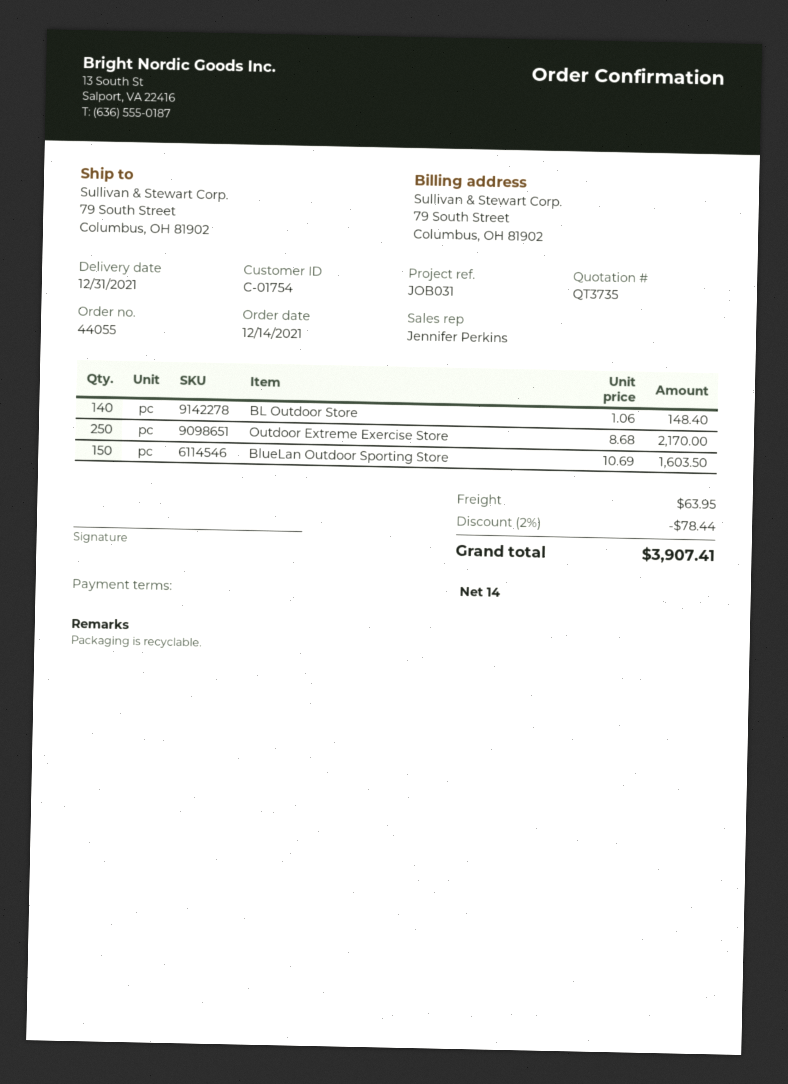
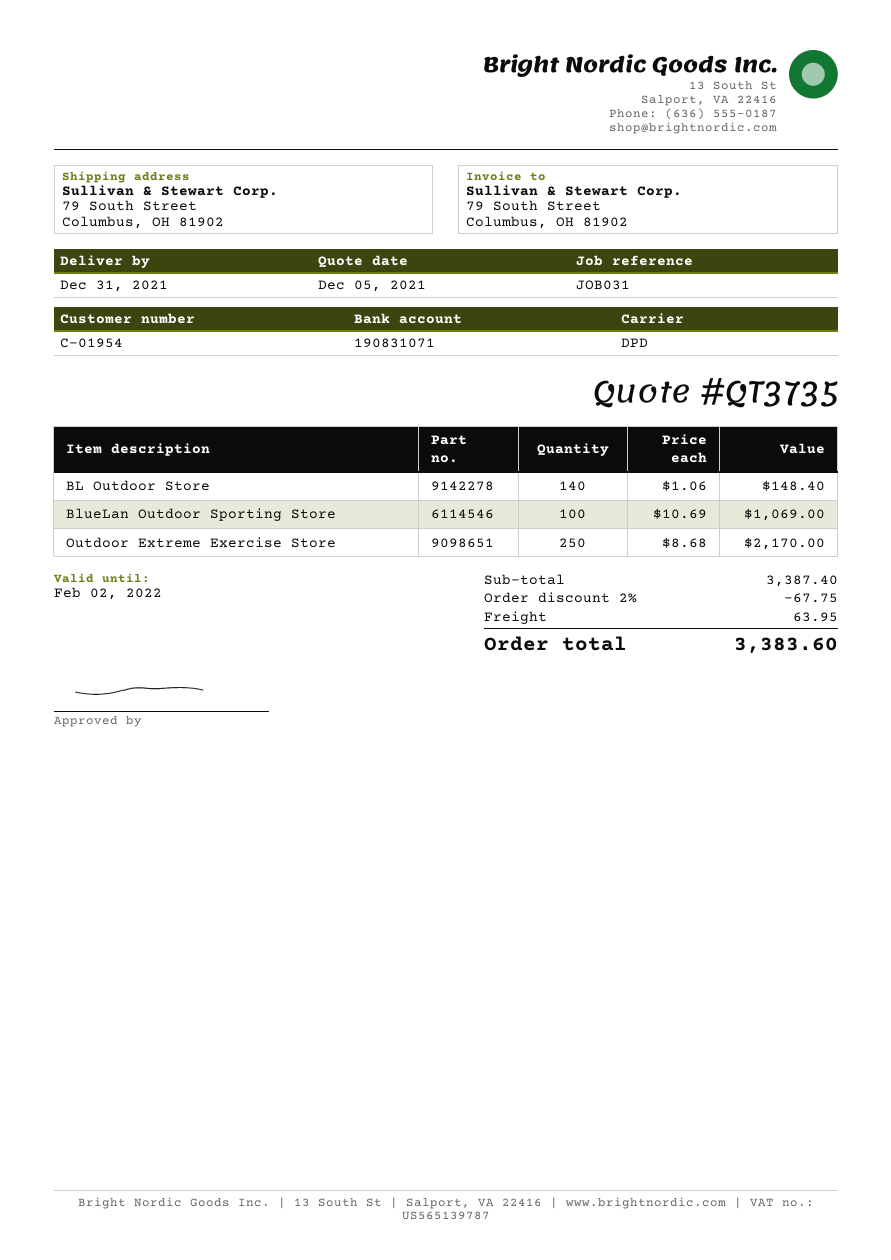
customer number: C-01754 -> C-01954
BlueLan Outdoor Sporting Store: 150 x 10.69 = 1603.50 -> 100 x 10.69 = 1069.00
discount: 2% = 78.44 -> 2% = 67.75
total: 3907.41 -> 3383.60

